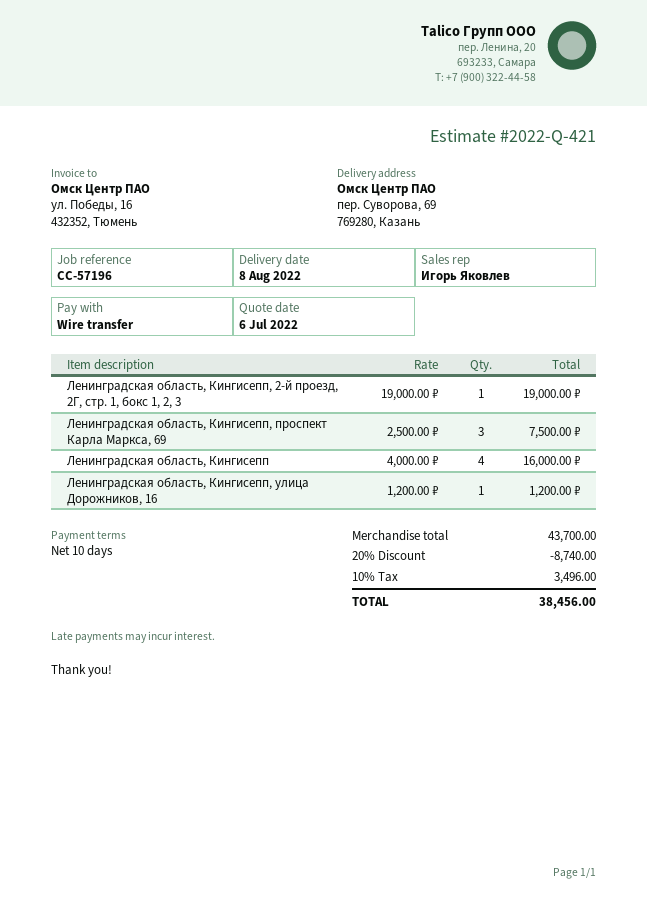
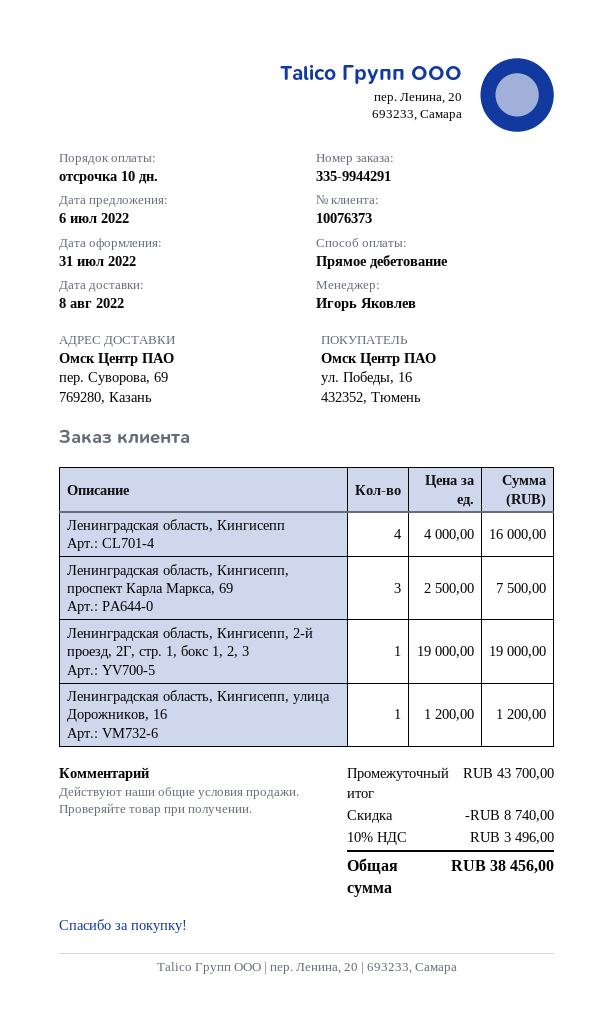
payment method: bank transfer -> direct debit

